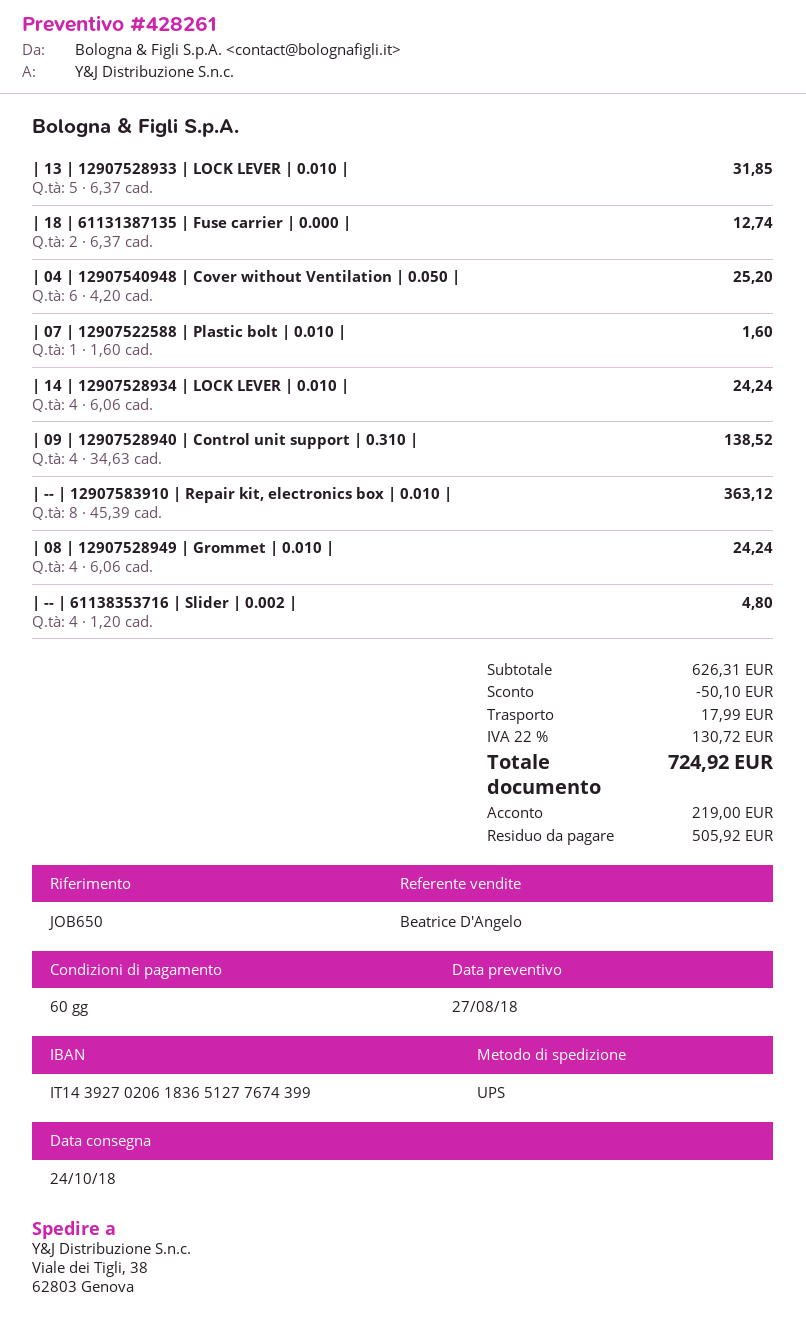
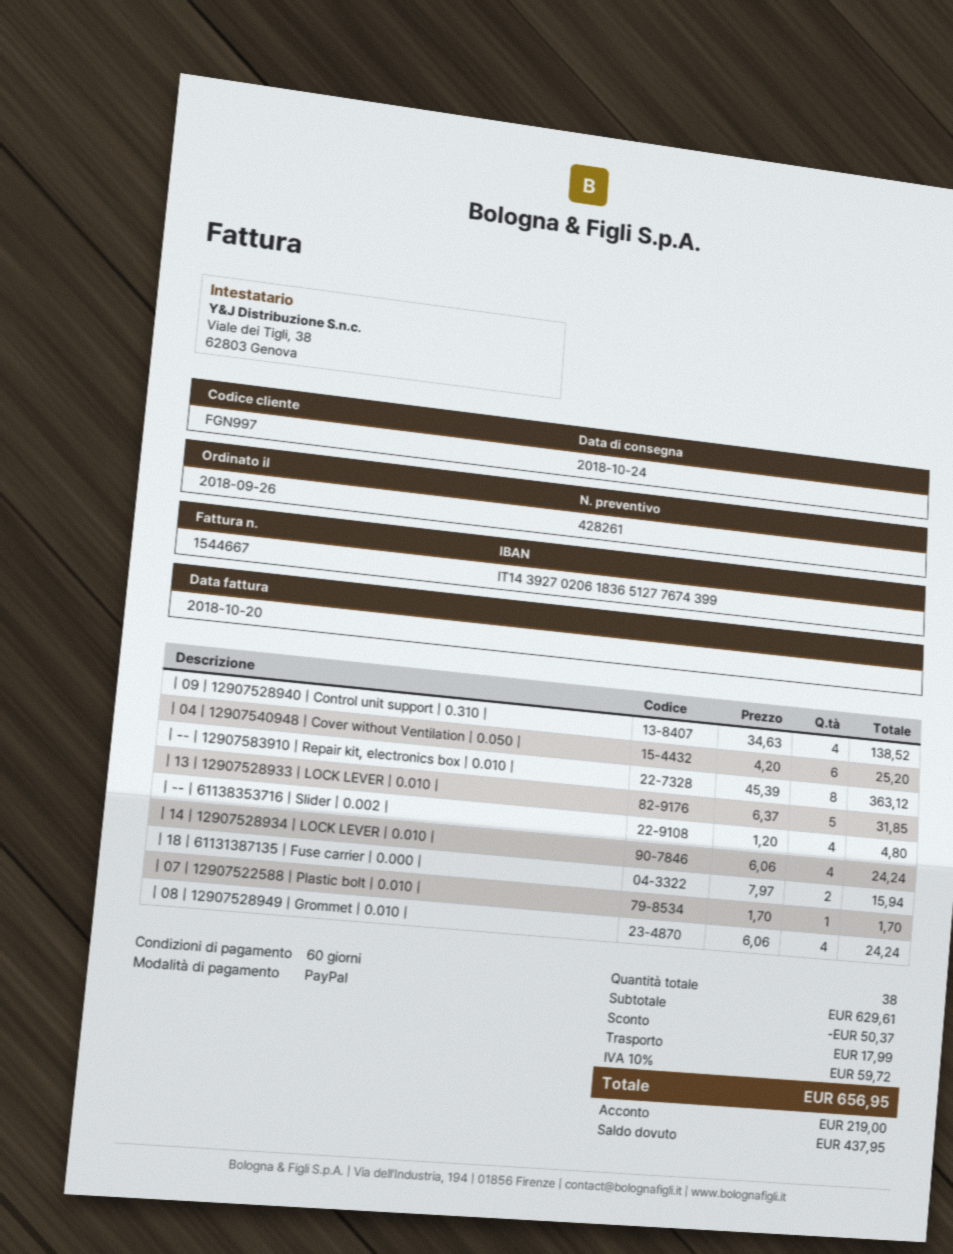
| 18 | 61131387135 | Fuse carrier | 0.000 |: 2 x 6.37 = 12.74 -> 2 x 7.97 = 15.94
| 07 | 12907522588 | Plastic bolt | 0.010 |: 1 x 1.60 = 1.60 -> 1 x 1.70 = 1.70
subtotal: 626.31 -> 629.61
discount: 50.10 -> 50.37
tax: 22% = 130.72 -> 10% = 59.72
total: 724.92 -> 656.95
balance: 505.92 -> 437.95

